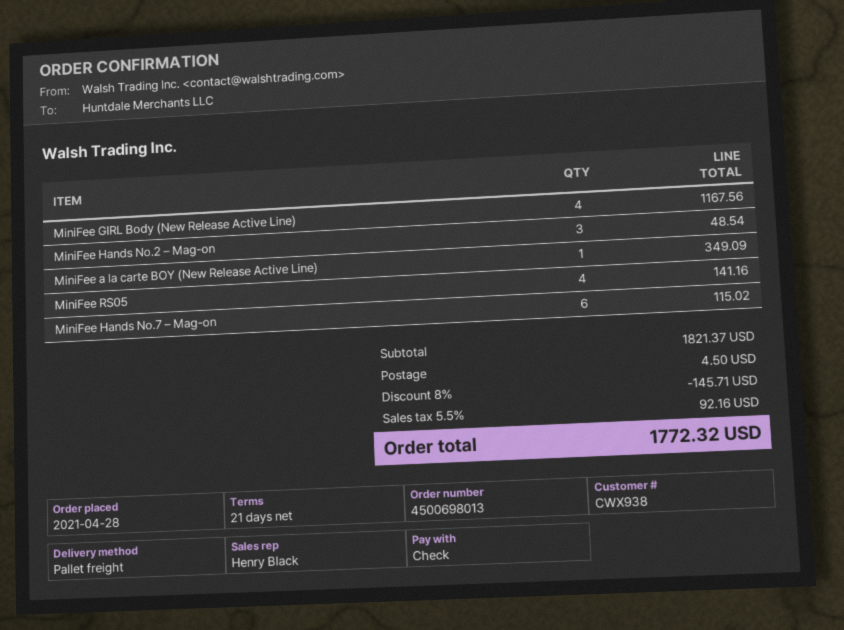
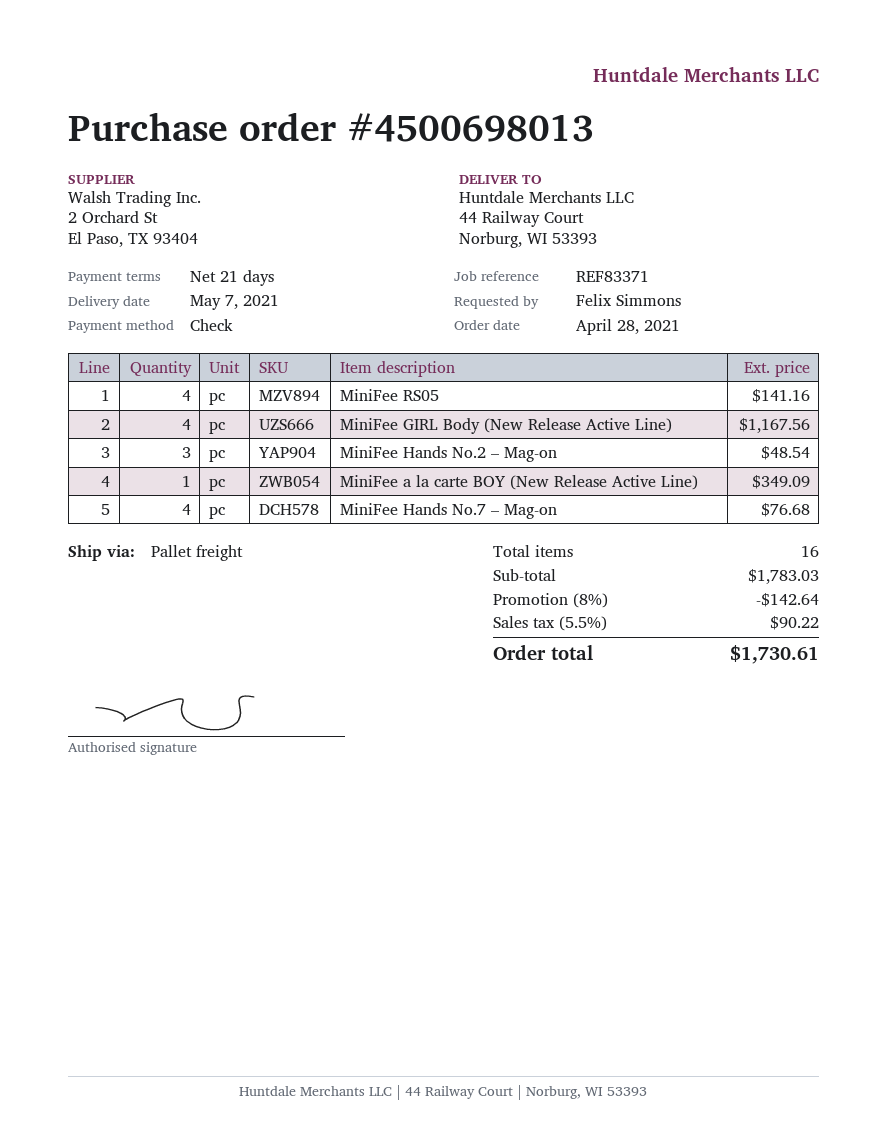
MiniFee Hands No.7 – Mag-on: 6 for 115.02 -> 4 for 76.68
subtotal: 1821.37 -> 1783.03
discount: 8% = 145.71 -> 8% = 142.64
shipping: 4.50 -> none
tax: 5.5% = 92.16 -> 5.5% = 90.22
total: 1772.32 -> 1730.61

